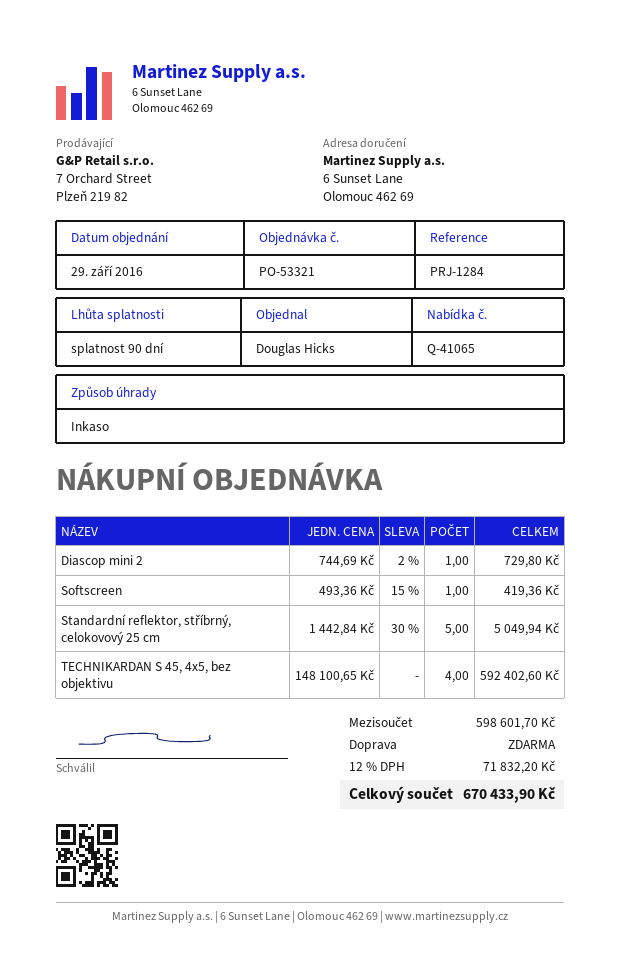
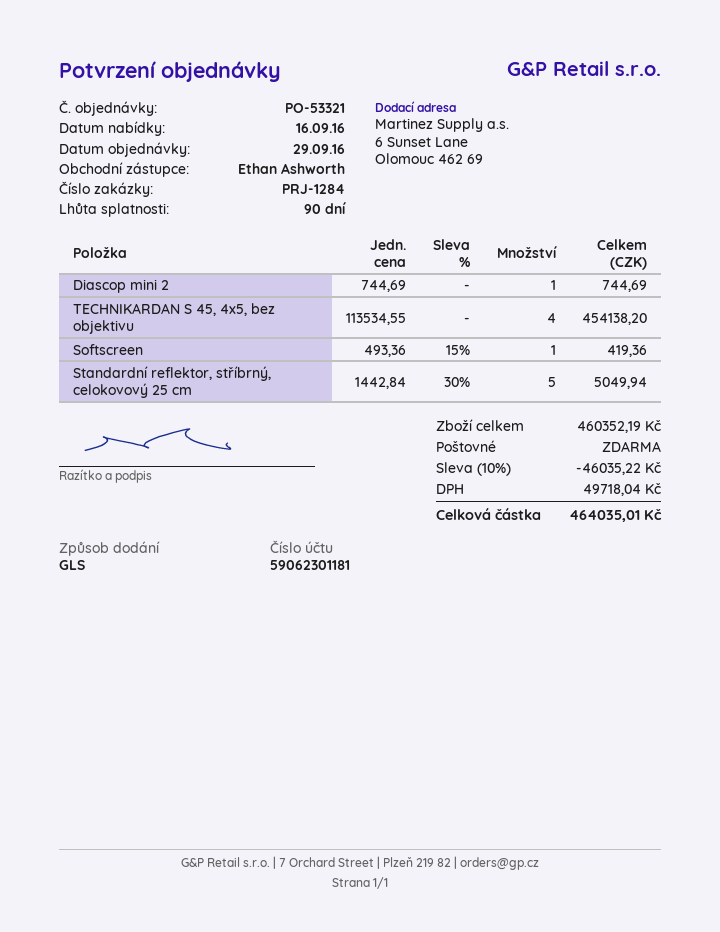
Diascop mini 2: 1 x 744.69 - 2% = 729.80 -> 1 x 744.69 = 744.69
TECHNIKARDAN S 45, 4x5, bez objektivu: 4 x 148100.65 = 592402.60 -> 4 x 113534.55 = 454138.20
subtotal: 598601.70 -> 460352.19
discount: none -> 10% = 46035.22
tax: 71832.20 -> 49718.04
total: 670433.90 -> 464035.01

